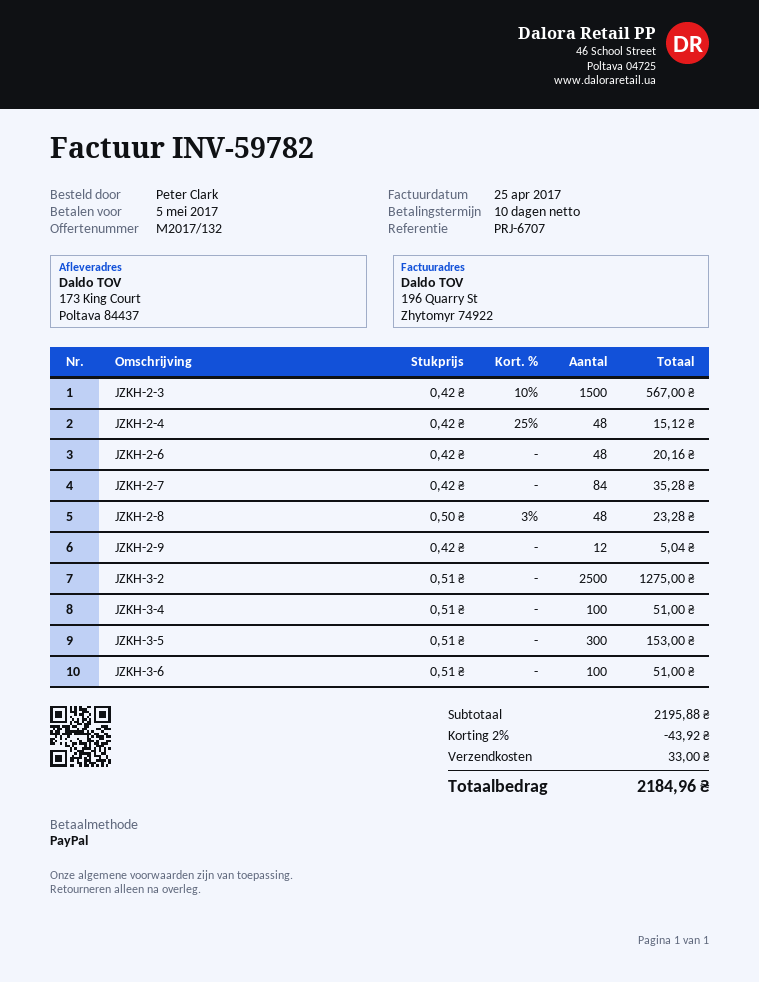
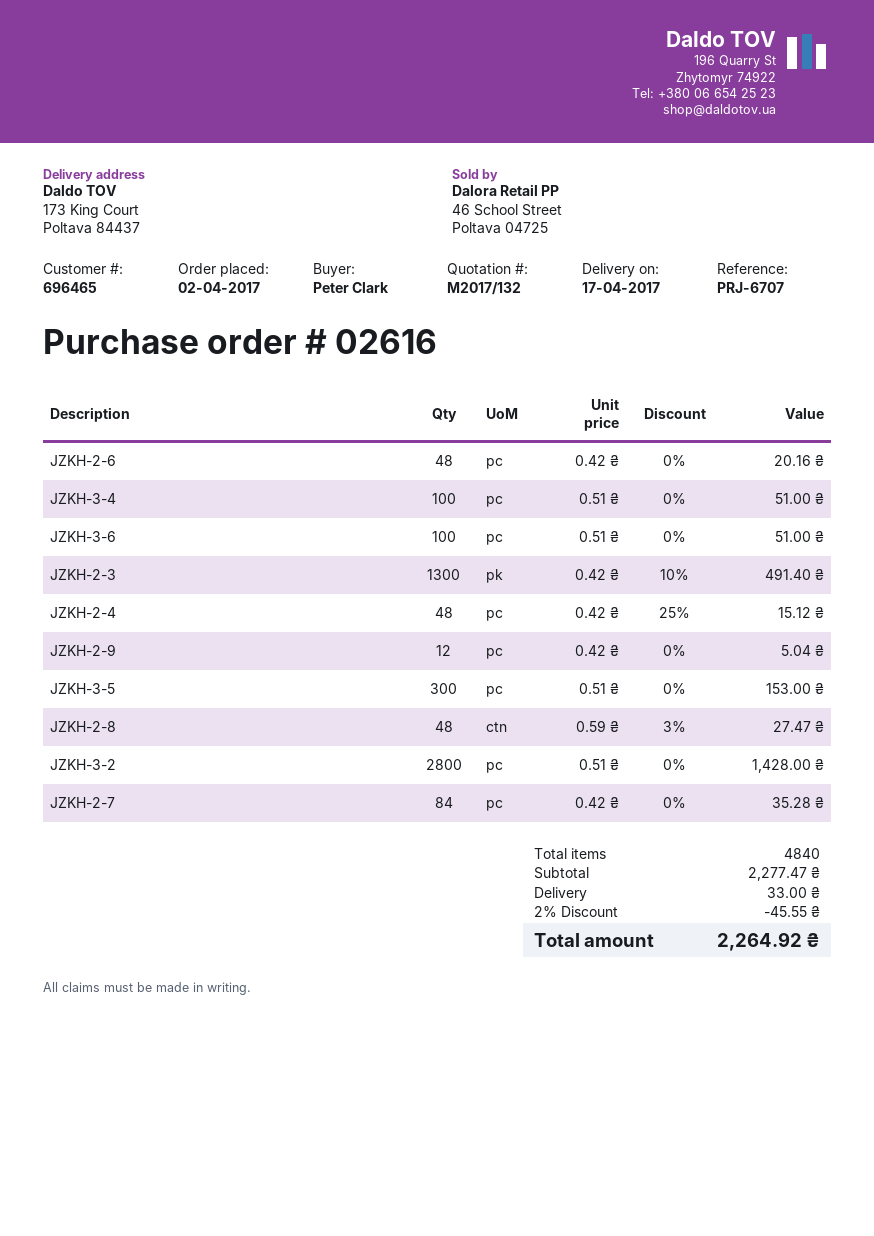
JZKH-2-3: 1500 x 0.42 - 10% = 567.00 -> 1300 x 0.42 - 10% = 491.40
JZKH-2-8: 48 x 0.50 - 3% = 23.28 -> 48 x 0.59 - 3% = 27.47
JZKH-3-2: 2500 x 0.51 = 1275.00 -> 2800 x 0.51 = 1428.00
subtotal: 2195.88 -> 2277.47
discount: 2% = 43.92 -> 2% = 45.55
total: 2184.96 -> 2264.92

